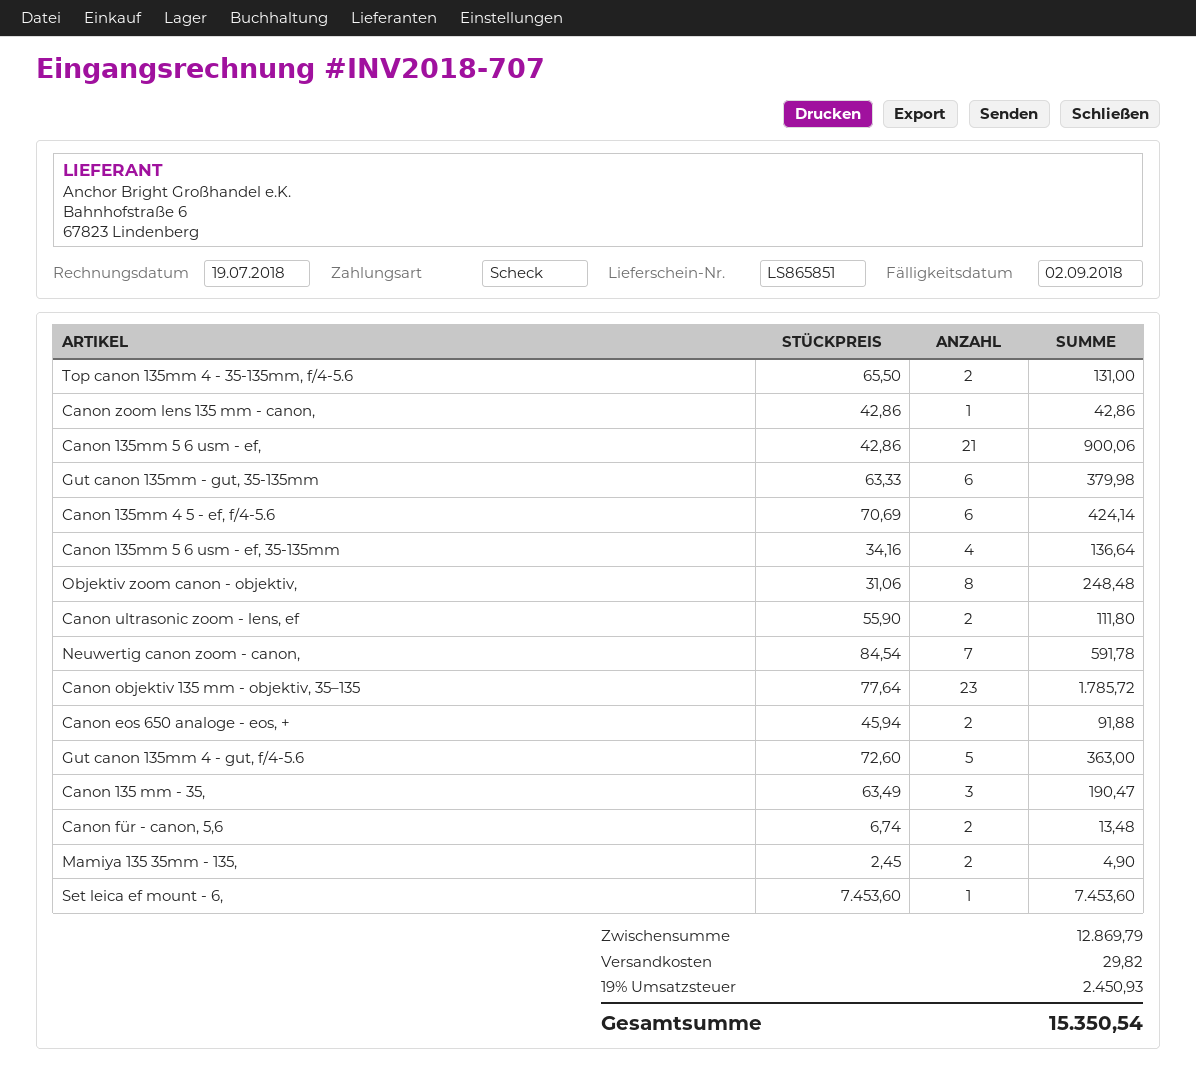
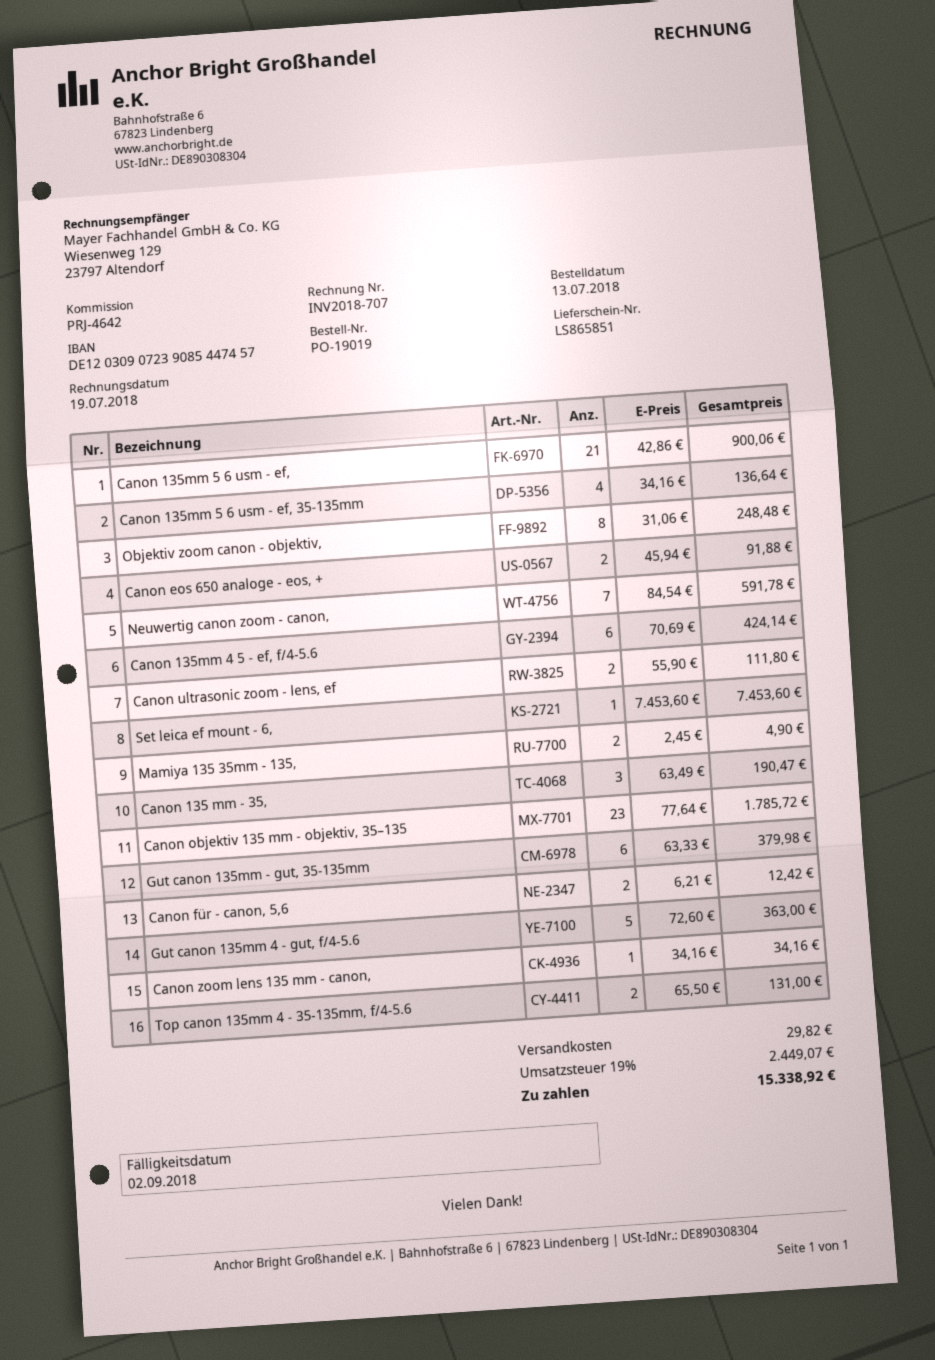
Canon zoom lens 135 mm - canon,: 1 x 42.86 = 42.86 -> 1 x 34.16 = 34.16
Canon für - canon, 5,6: 2 x 6.74 = 13.48 -> 2 x 6.21 = 12.42
tax: 19% = 2450.93 -> 19% = 2449.07
total: 15350.54 -> 15338.92

